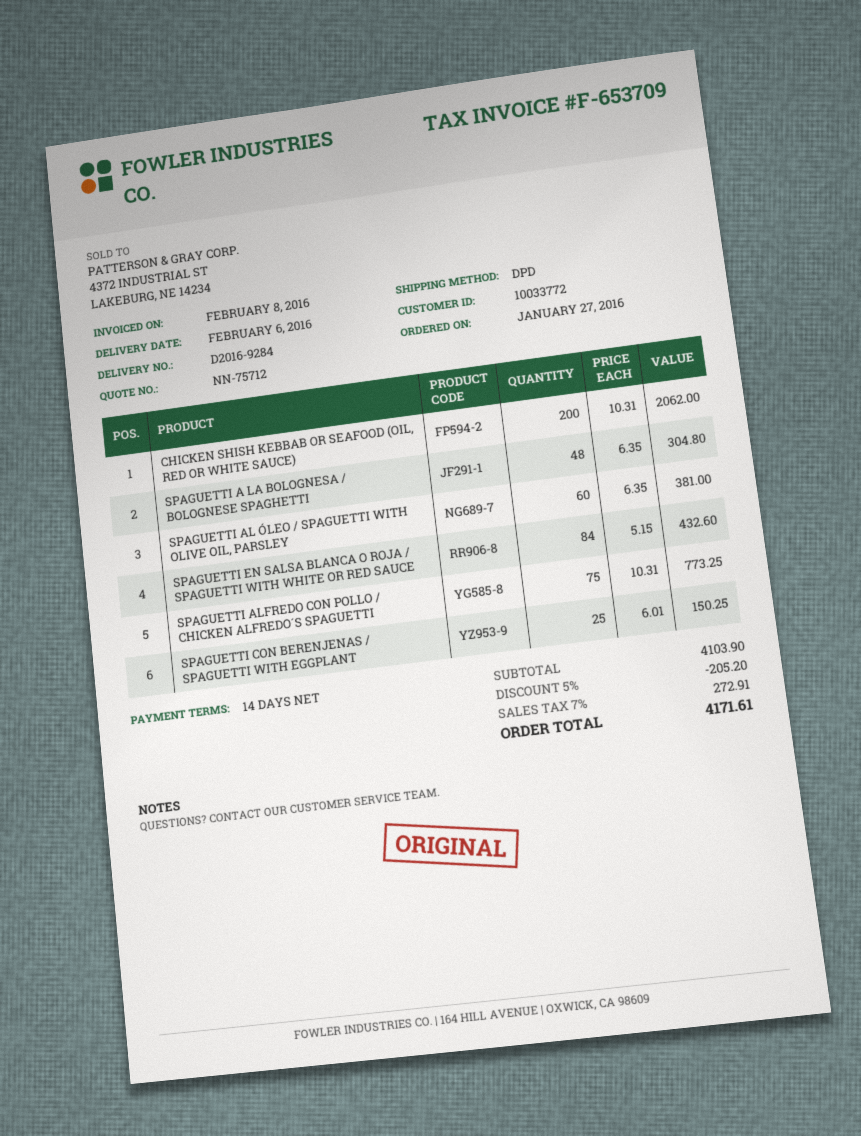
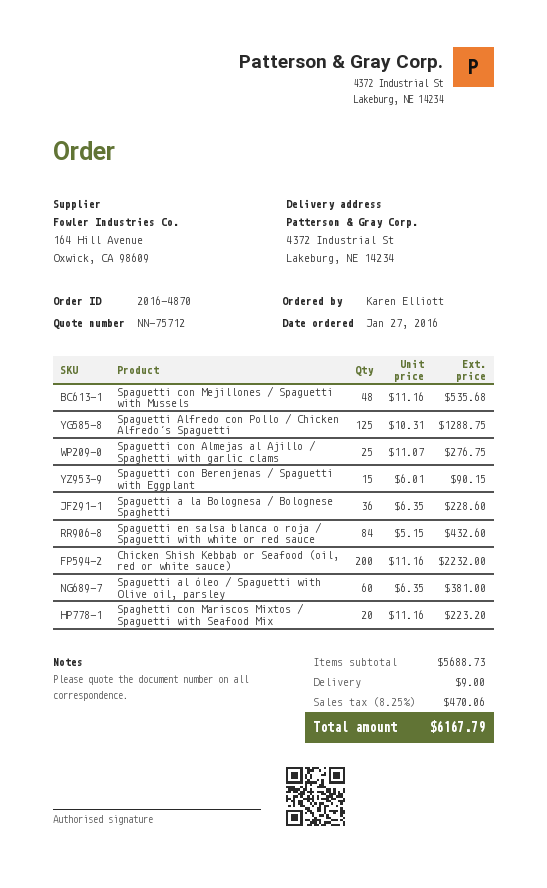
CHICKEN SHISH KEBBAB OR SEAFOOD (OIL, RED OR WHITE SAUCE): 200 x 10.31 = 2062.00 -> 200 x 11.16 = 2232.00
SPAGUETTI A LA BOLOGNESA / BOLOGNESE SPAGHETTI: 48 x 6.35 = 304.80 -> 36 x 6.35 = 228.60
SPAGUETTI ALFREDO CON POLLO / CHICKEN ALFREDO´S SPAGUETTI: 75 x 10.31 = 773.25 -> 125 x 10.31 = 1288.75
SPAGUETTI CON BERENJENAS / SPAGUETTI WITH EGGPLANT: 25 x 6.01 = 150.25 -> 15 x 6.01 = 90.15
Spaguetti con Mejillones / Spaguetti with Mussels: none -> 48 x 11.16 = 535.68
Spaguetti con Almejas al Ajillo / Spaghetti with garlic clams: none -> 25 x 11.07 = 276.75
Spaghetti con Mariscos Mixtos / Spaguetti with Seafood Mix: none -> 20 x 11.16 = 223.20
subtotal: 4103.90 -> 5688.73
discount: 5% = 205.20 -> none
shipping: none -> 9.00
tax: 7% = 272.91 -> 8.25% = 470.06
total: 4171.61 -> 6167.79

